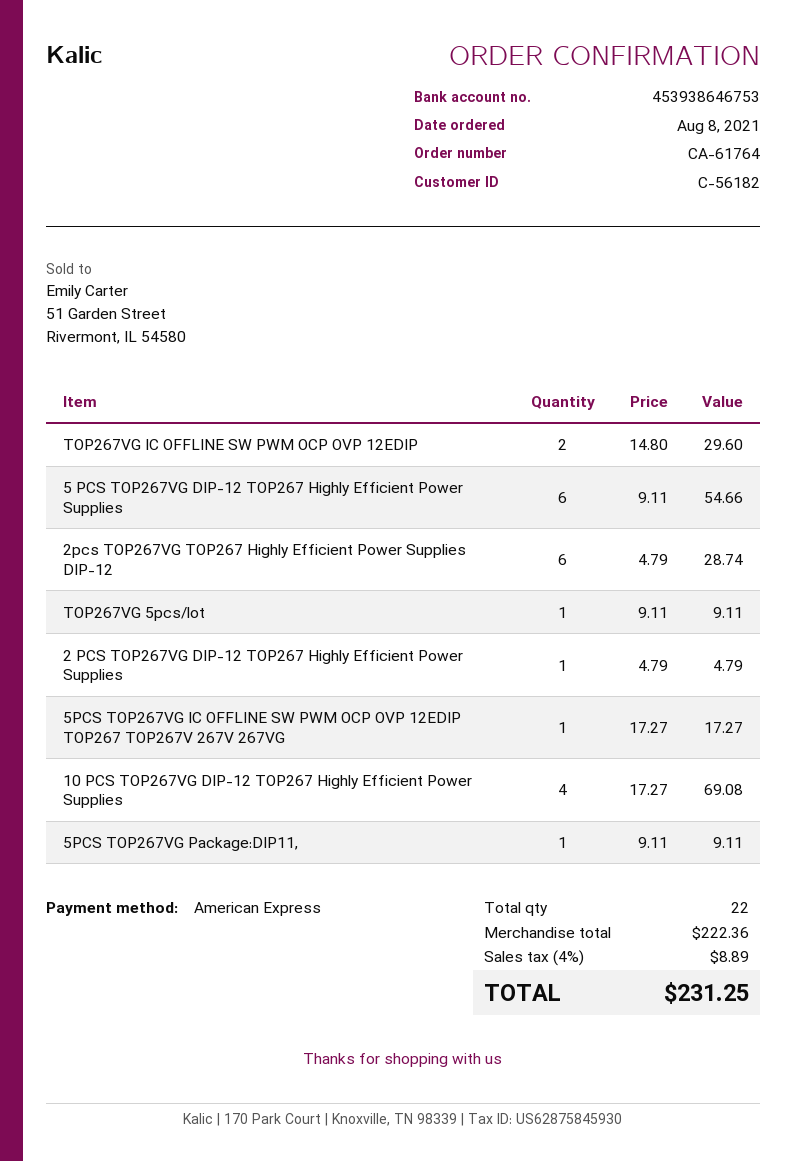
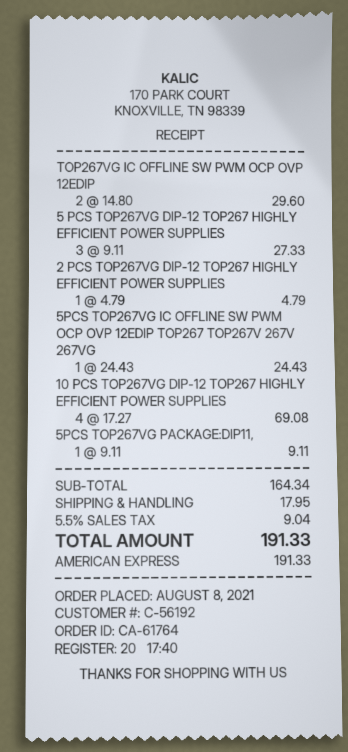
customer number: C-56182 -> C-56192
5 PCS TOP267VG DIP-12 TOP267 Highly Efficient Power Supplies: 6 x 9.11 = 54.66 -> 3 x 9.11 = 27.33
2pcs TOP267VG TOP267 Highly Efficient Power Supplies DIP-12: 6 x 4.79 = 28.74 -> none
TOP267VG 5pcs/lot: 1 x 9.11 = 9.11 -> none
5PCS TOP267VG IC OFFLINE SW PWM OCP OVP 12EDIP TOP267 TOP267V 267V 267VG: 1 x 17.27 = 17.27 -> 1 x 24.43 = 24.43
subtotal: 222.36 -> 164.34
shipping: none -> 17.95
tax: 4% = 8.89 -> 5.5% = 9.04
total: 231.25 -> 191.33

